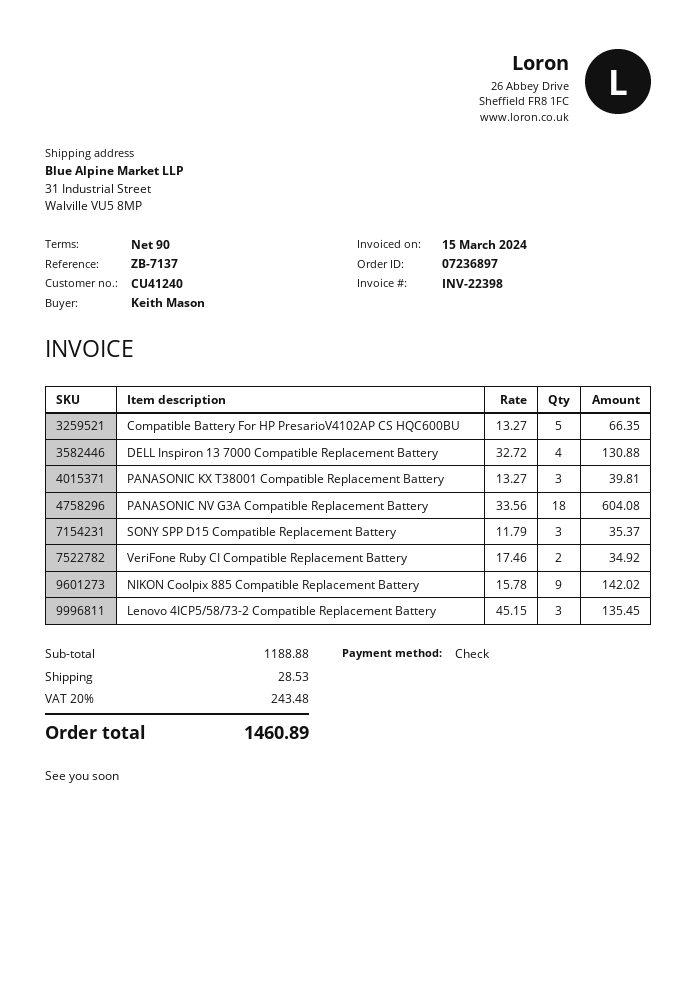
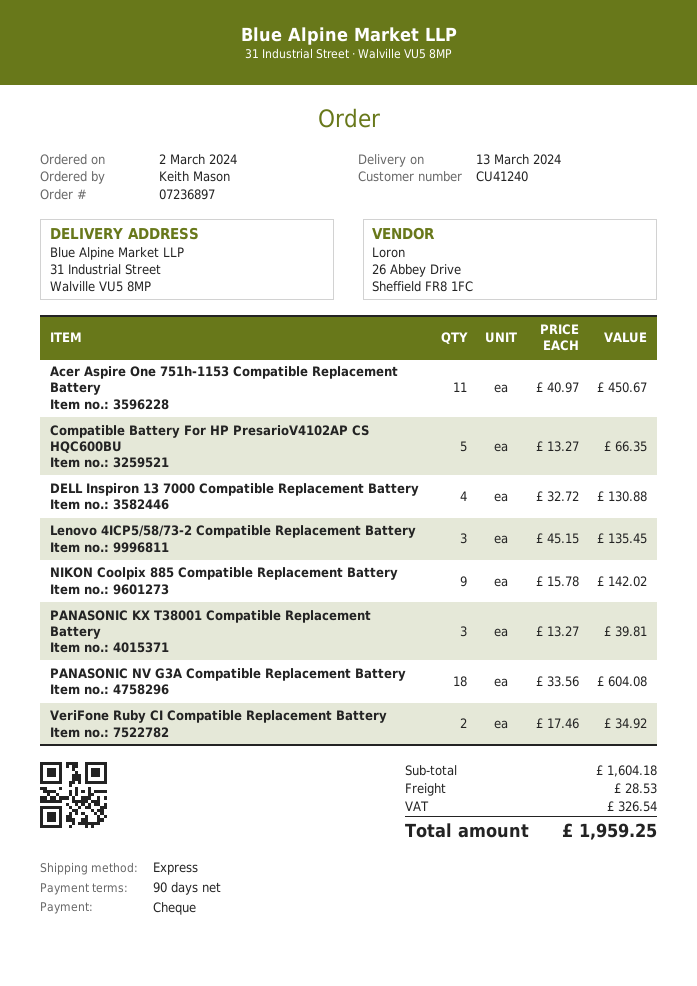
SONY SPP D15 Compatible Replacement Battery: 3 x 11.79 = 35.37 -> none
Acer Aspire One 751h-1153 Compatible Replacement Battery: none -> 11 x 40.97 = 450.67
subtotal: 1188.88 -> 1604.18
tax: 243.48 -> 326.54
total: 1460.89 -> 1959.25

